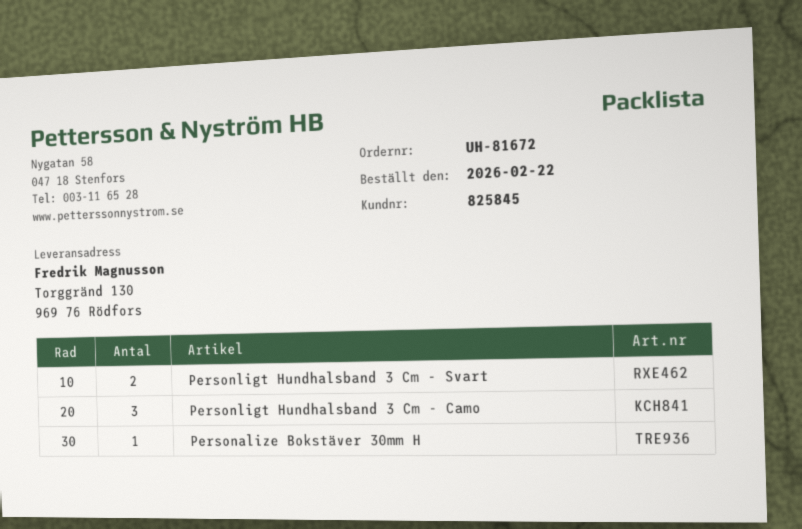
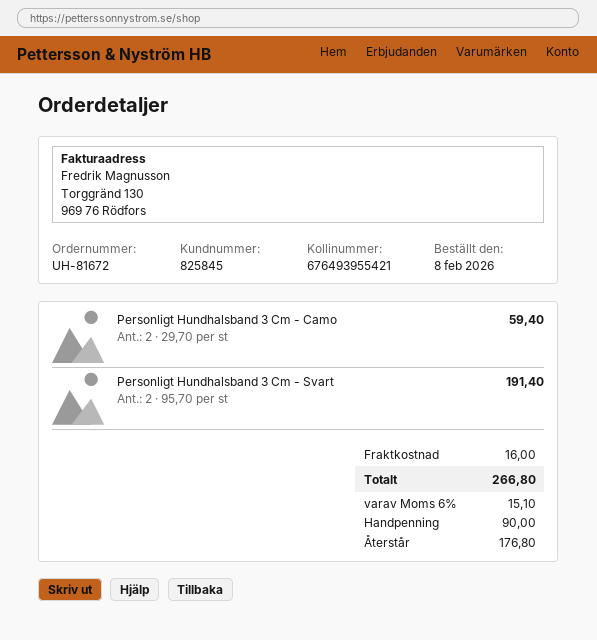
order date: 2026-02-22 -> 2026-02-08
Personligt Hundhalsband 3 Cm - Camo: 3 -> 2
Personalize Bokstäver 30mm H: 1 -> none

